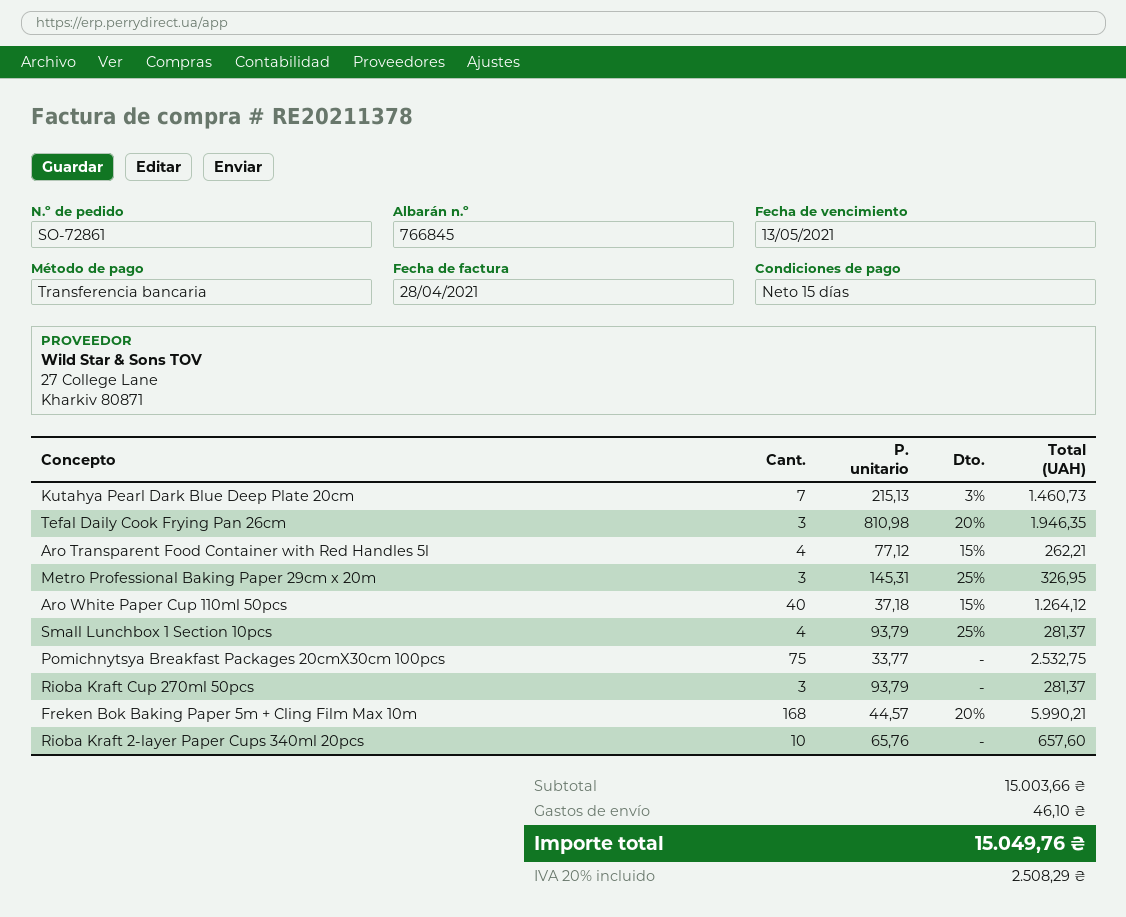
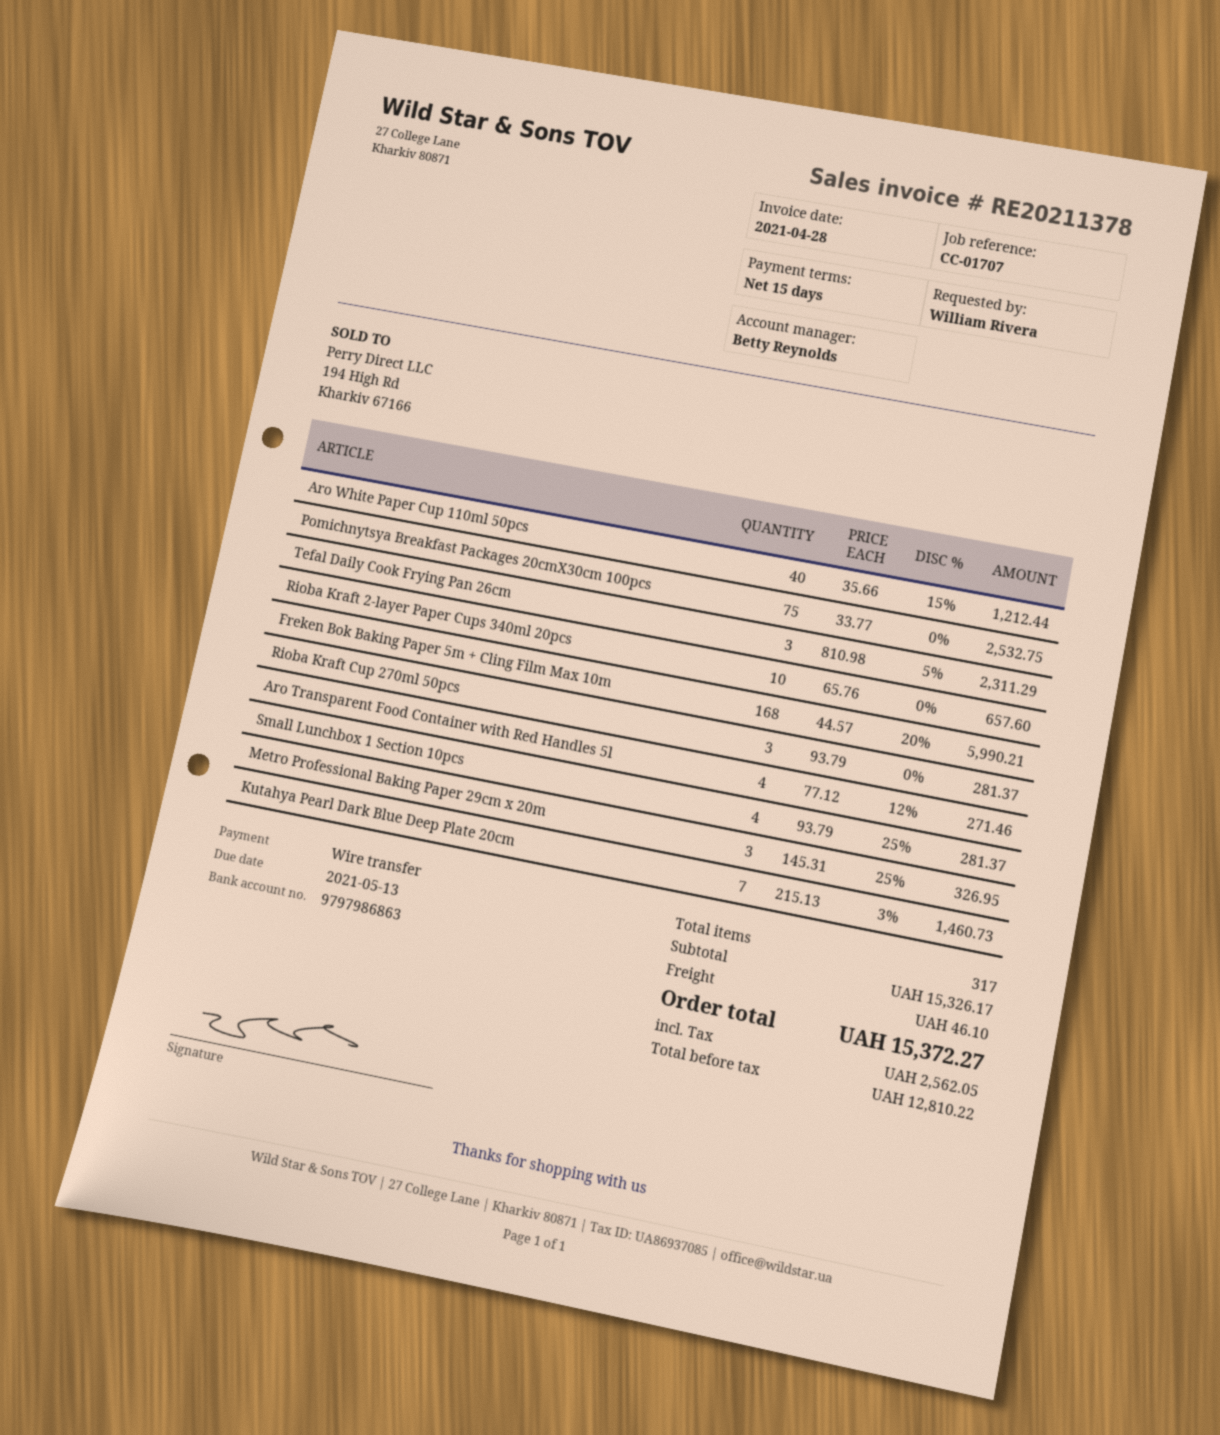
Tefal Daily Cook Frying Pan 26cm: 3 x 810.98 - 20% = 1946.35 -> 3 x 810.98 - 5% = 2311.29
Aro Transparent Food Container with Red Handles 5l: 4 x 77.12 - 15% = 262.21 -> 4 x 77.12 - 12% = 271.46
Aro White Paper Cup 110ml 50pcs: 40 x 37.18 - 15% = 1264.12 -> 40 x 35.66 - 15% = 1212.44
subtotal: 15003.66 -> 15326.17
tax: 2508.29 -> 2562.05
total: 15049.76 -> 15372.27

